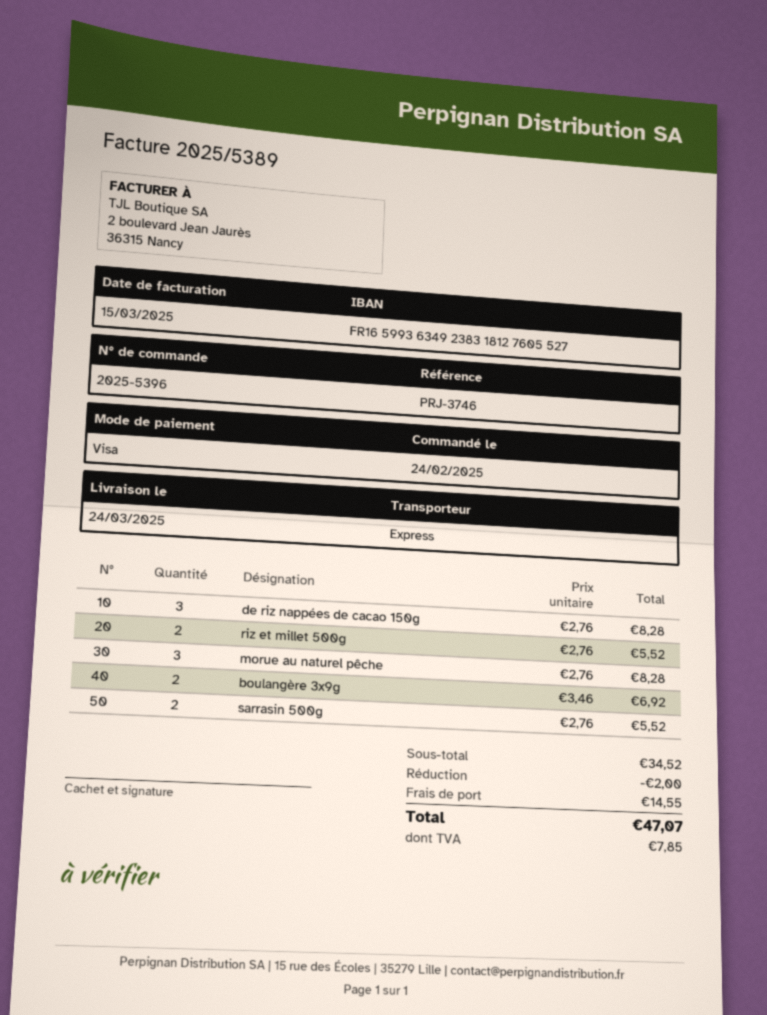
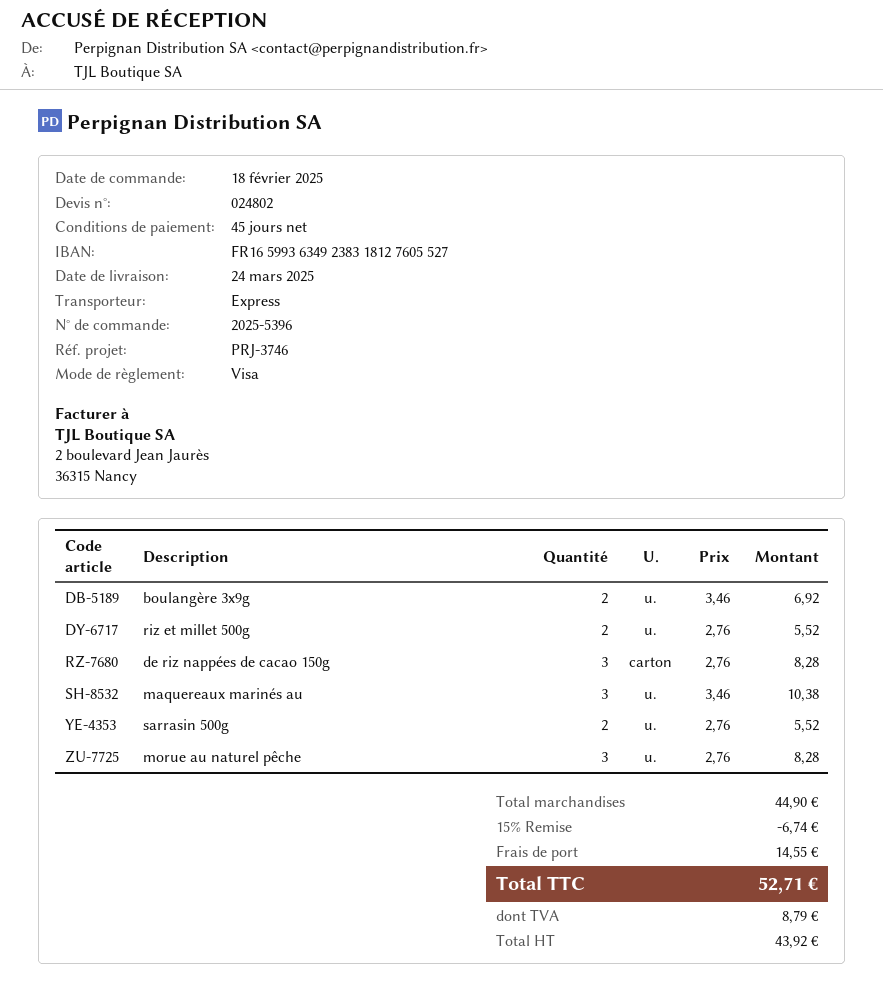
order date: 2025-02-24 -> 2025-02-18
maquereaux marinés au: none -> 3 x 3.46 = 10.38
subtotal: 34.52 -> 44.90
discount: 2.00 -> 6.74
tax: 7.85 -> 8.79
total: 47.07 -> 52.71

